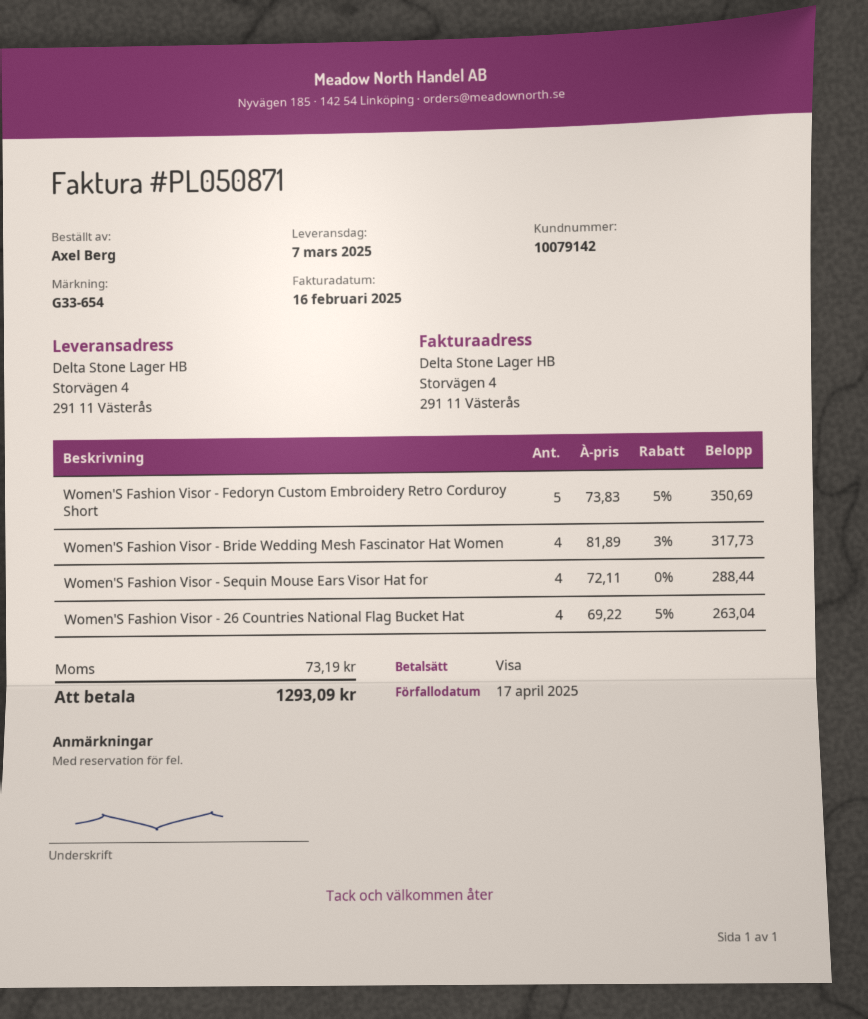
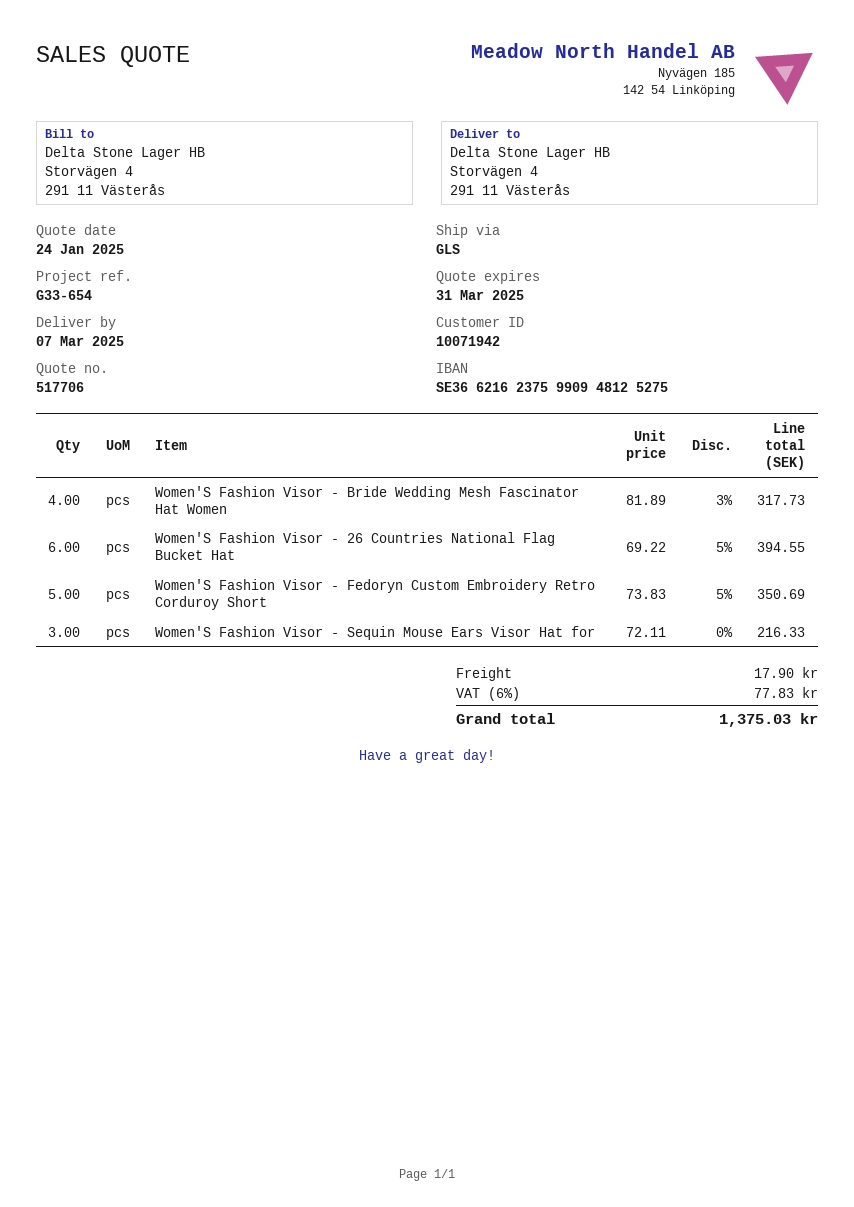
customer number: 10079142 -> 10071942
Women'S Fashion Visor - Sequin Mouse Ears Visor Hat for: 4 x 72.11 = 288.44 -> 3 x 72.11 = 216.33
Women'S Fashion Visor - 26 Countries National Flag Bucket Hat: 4 x 69.22 - 5% = 263.04 -> 6 x 69.22 - 5% = 394.55
shipping: none -> 17.90
tax: 73.19 -> 77.83
total: 1293.09 -> 1375.03

